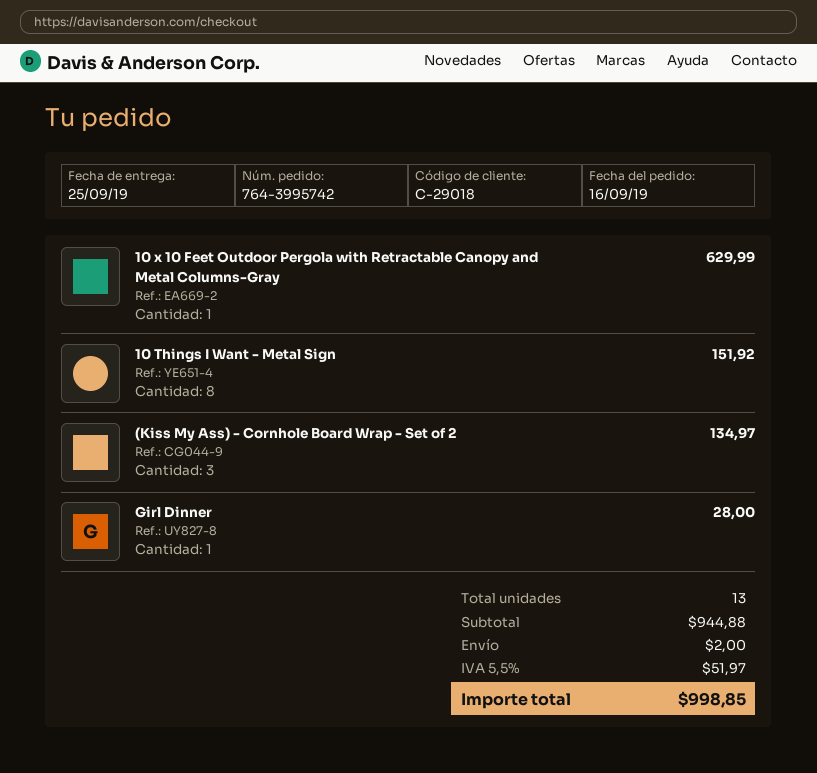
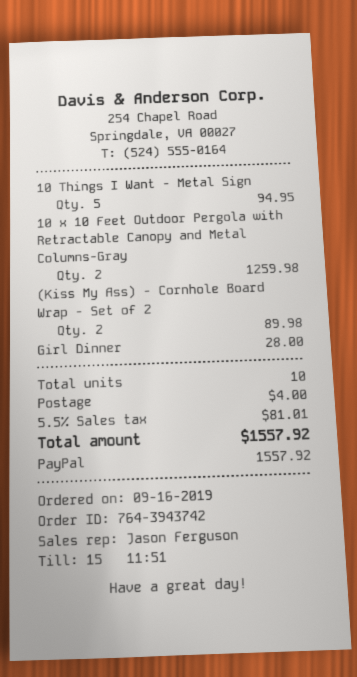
order number: 764-3995742 -> 764-3943742
10 x 10 Feet Outdoor Pergola with Retractable Canopy and Metal Columns-Gray: 1 for 629.99 -> 2 for 1259.98
10 Things I Want - Metal Sign: 8 for 151.92 -> 5 for 94.95
(Kiss My Ass) - Cornhole Board Wrap - Set of 2: 3 for 134.97 -> 2 for 89.98
total quantity: 13 -> 10
shipping: 2.00 -> 4.00
tax: 5.5% = 51.97 -> 5.5% = 81.01
total: 998.85 -> 1557.92

